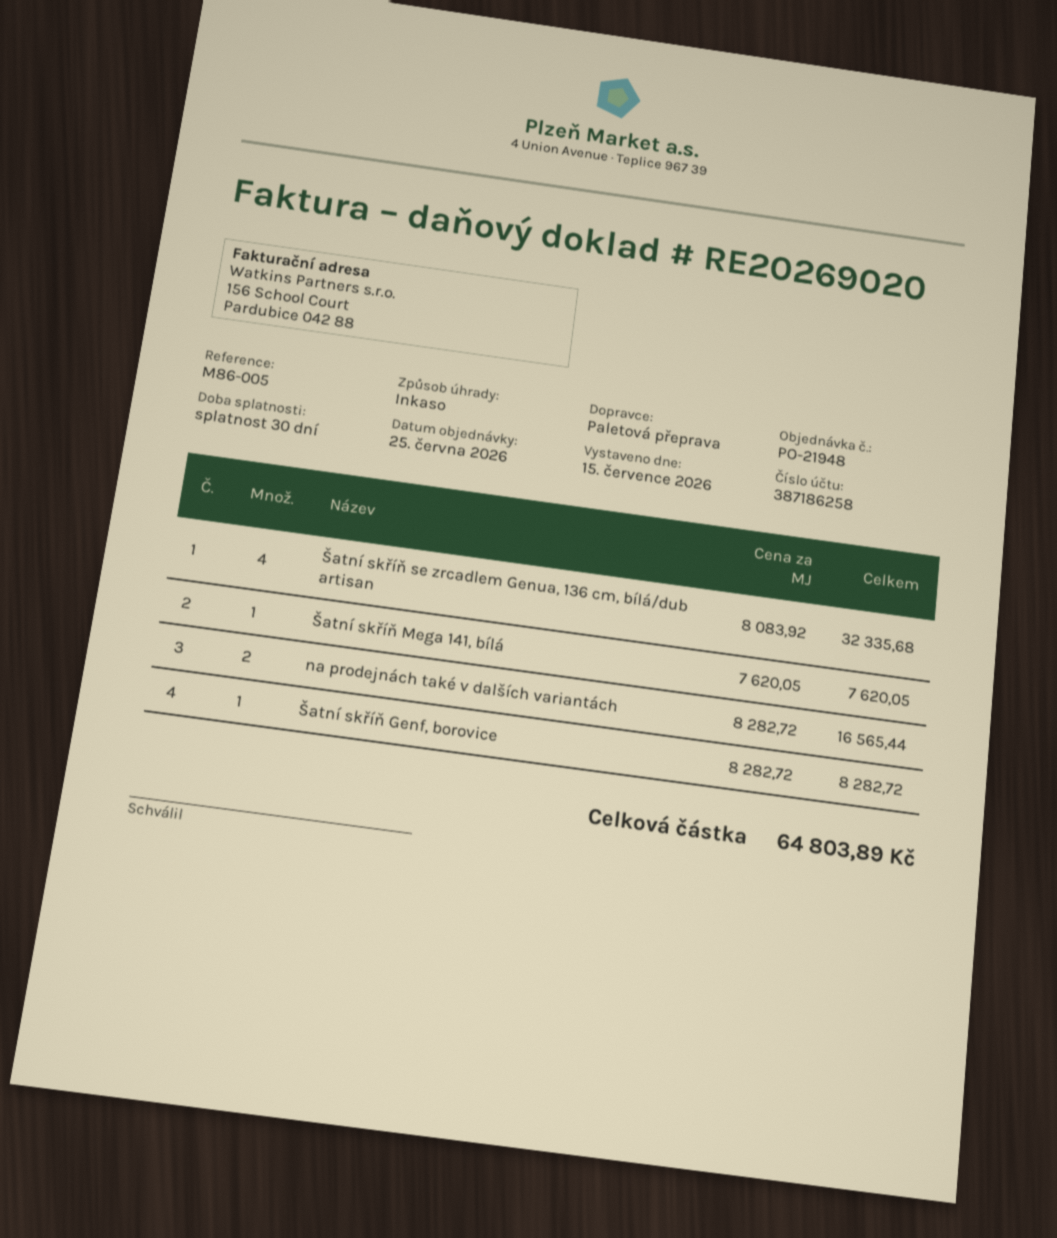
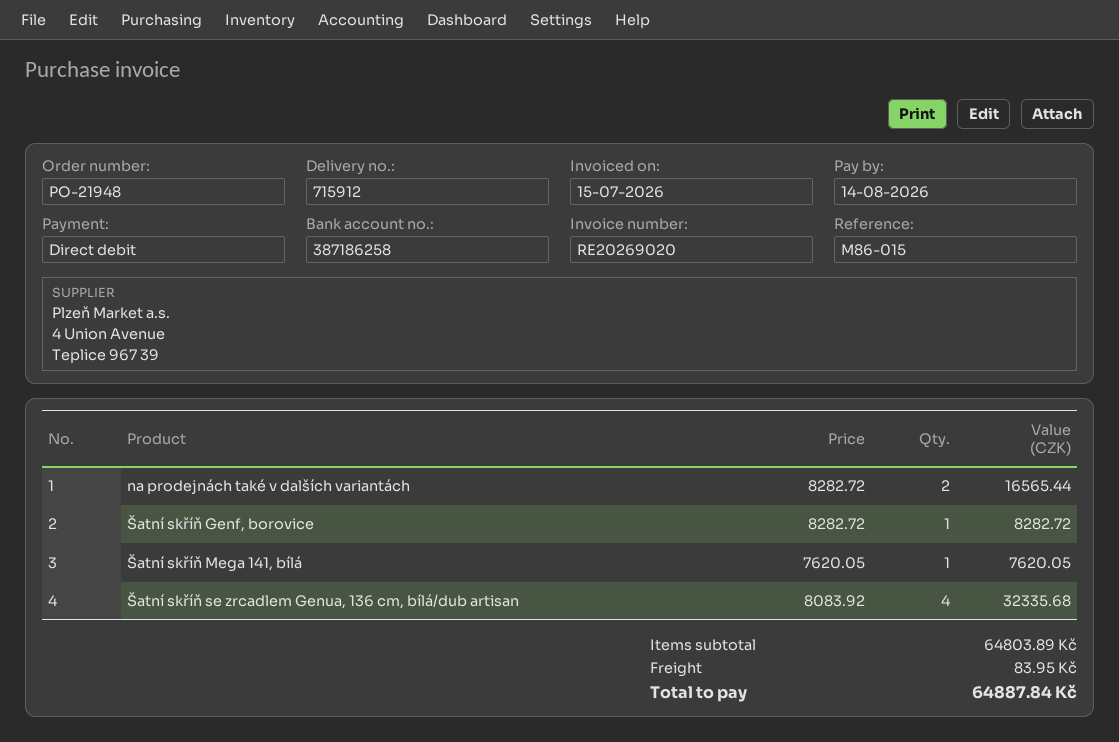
reference: M86-005 -> M86-015
shipping: none -> 83.95
total: 64803.89 -> 64887.84

